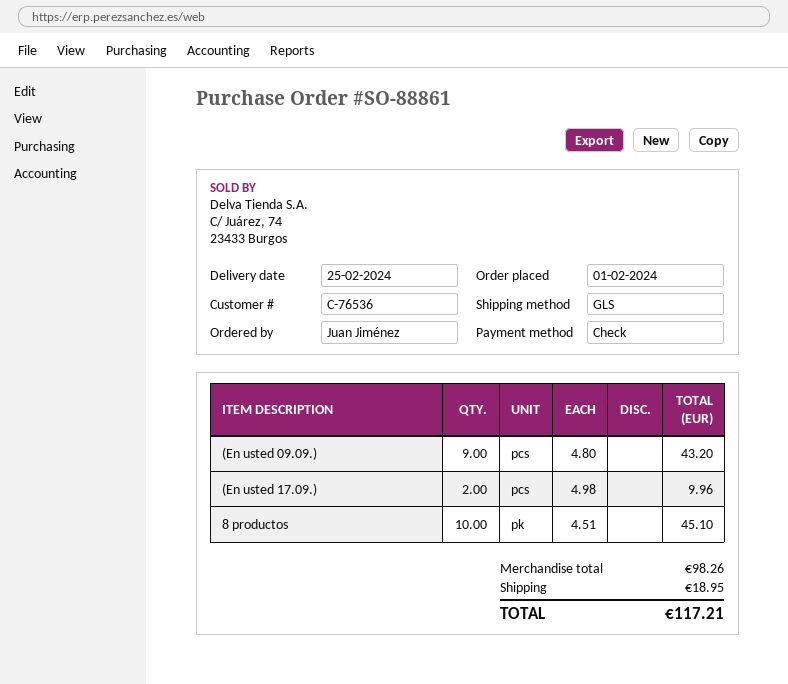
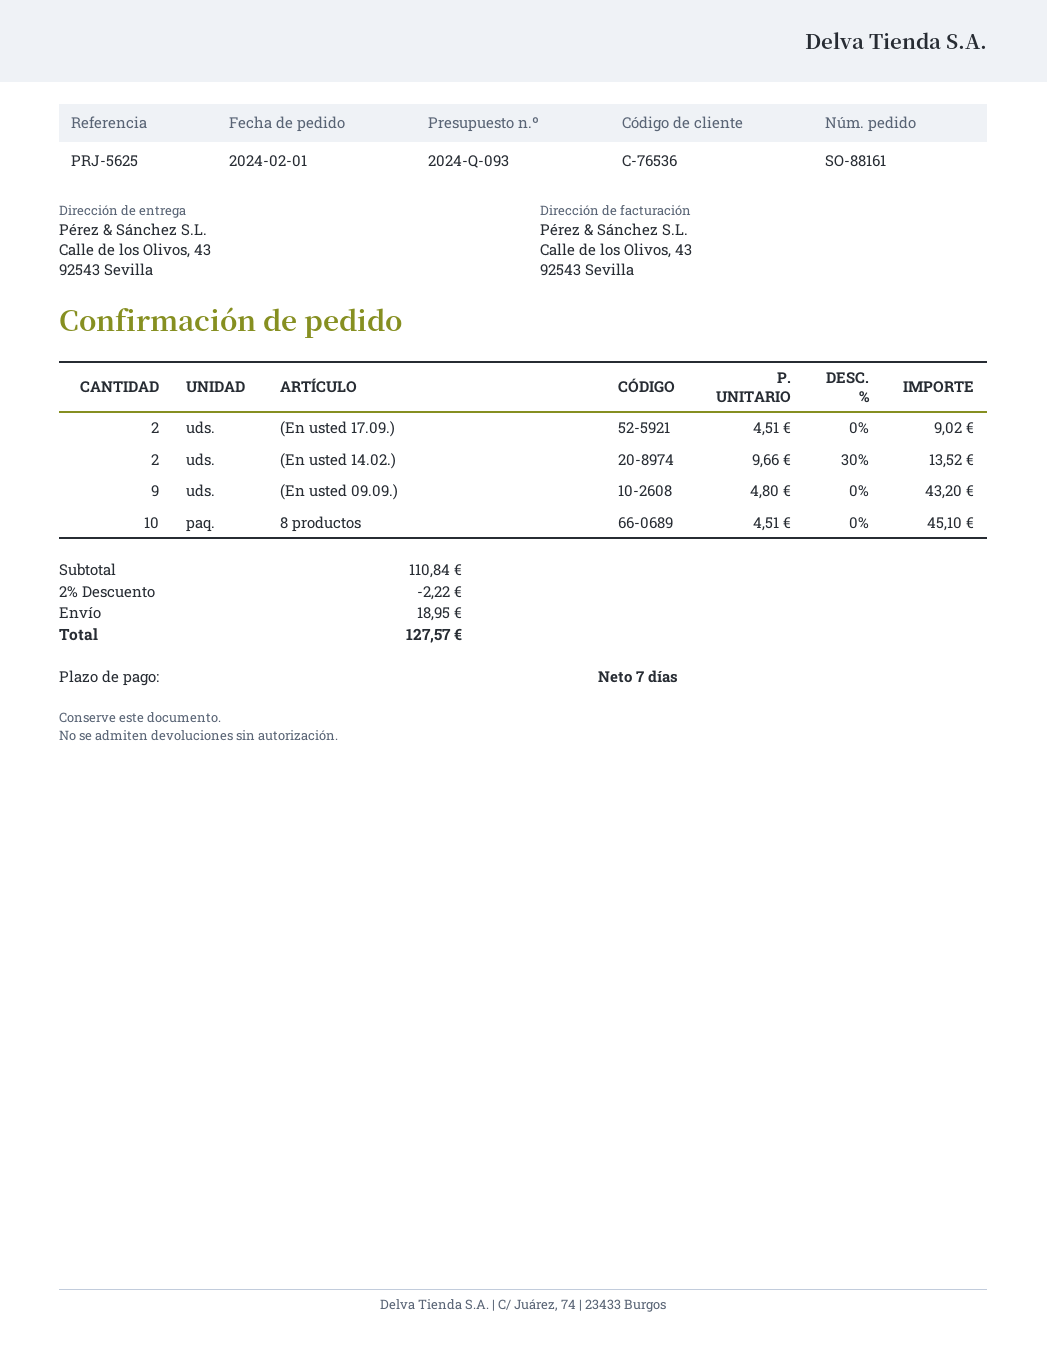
order number: SO-88861 -> SO-88161
(En usted 17.09.): 2 x 4.98 = 9.96 -> 2 x 4.51 = 9.02
(En usted 14.02.): none -> 2 x 9.66 - 30% = 13.52
subtotal: 98.26 -> 110.84
discount: none -> 2% = 2.22
total: 117.21 -> 127.57

